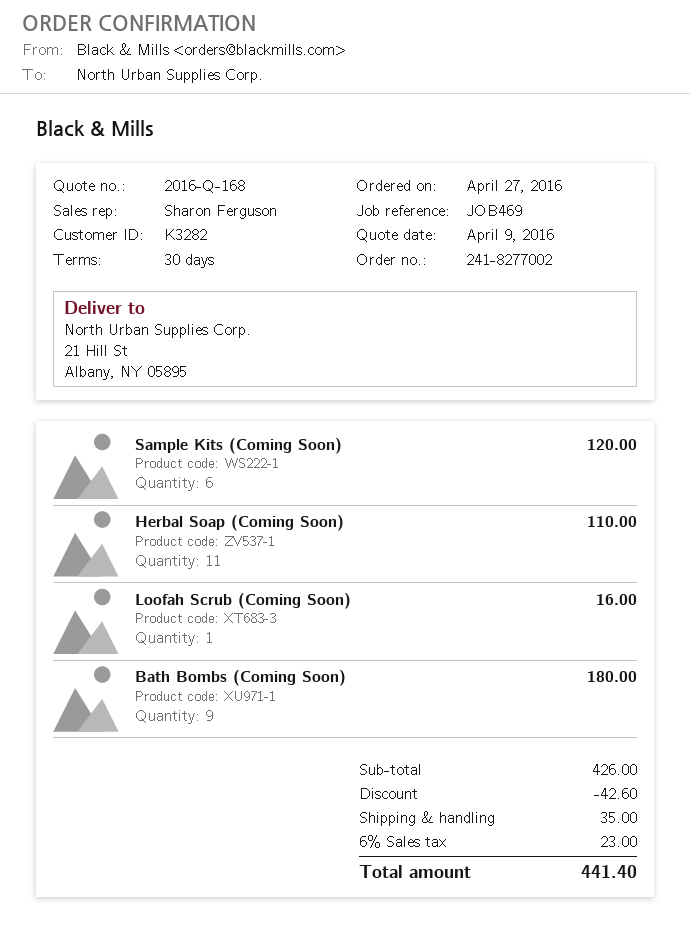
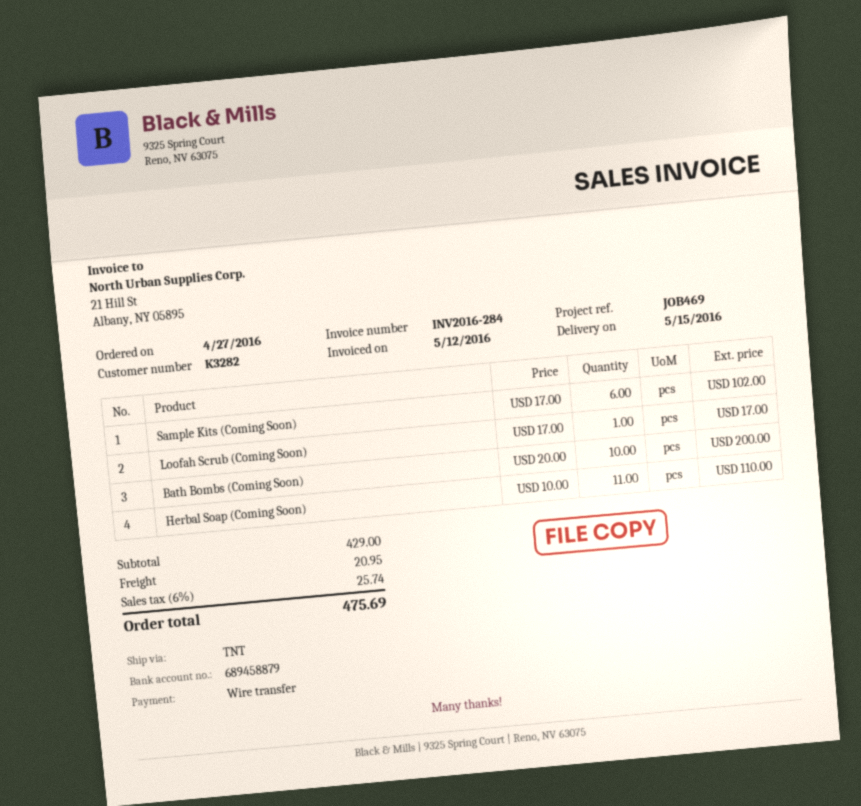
Sample Kits (Coming Soon): 6 for 120.00 -> 6 for 102.00
Loofah Scrub (Coming Soon): 1 for 16.00 -> 1 for 17.00
Bath Bombs (Coming Soon): 9 for 180.00 -> 10 for 200.00
subtotal: 426.00 -> 429.00
discount: 42.60 -> none
shipping: 35.00 -> 20.95
tax: 6% = 23.00 -> 6% = 25.74
total: 441.40 -> 475.69

